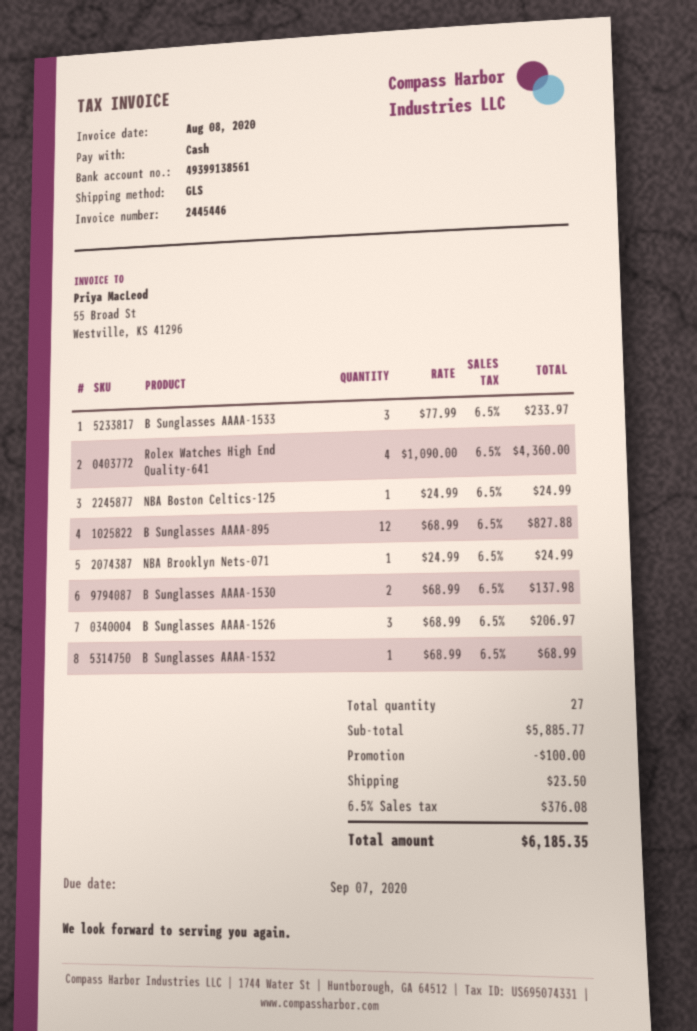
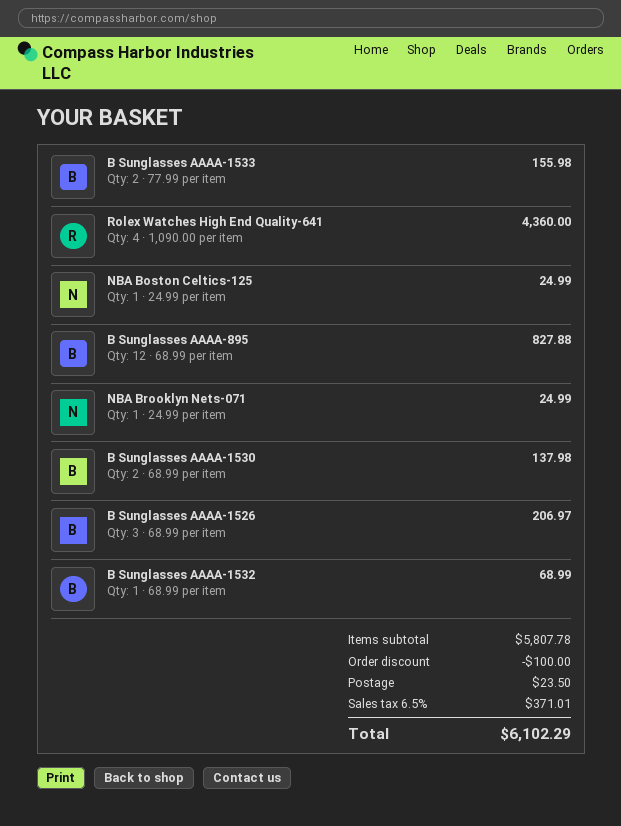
B Sunglasses AAAA-1533: 3 x 77.99 = 233.97 -> 2 x 77.99 = 155.98
subtotal: 5885.77 -> 5807.78
tax: 6.5% = 376.08 -> 6.5% = 371.01
total: 6185.35 -> 6102.29

